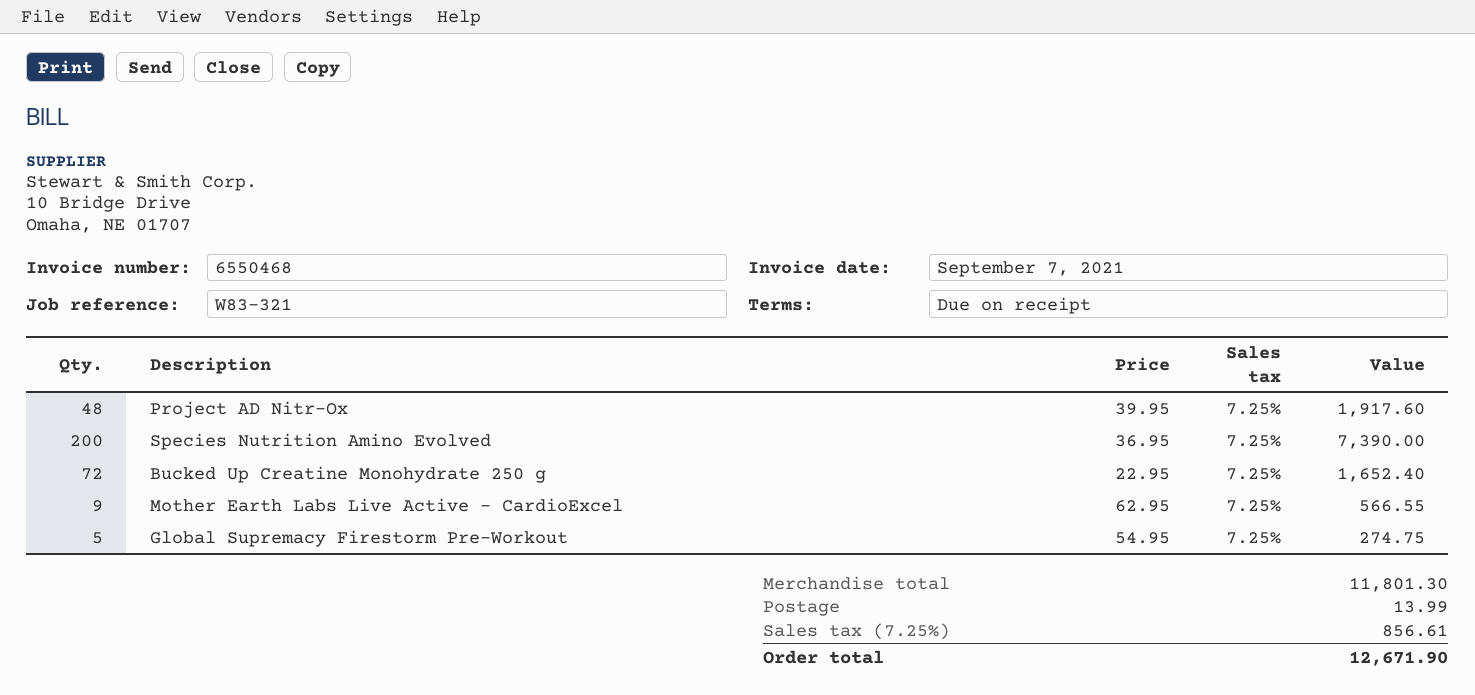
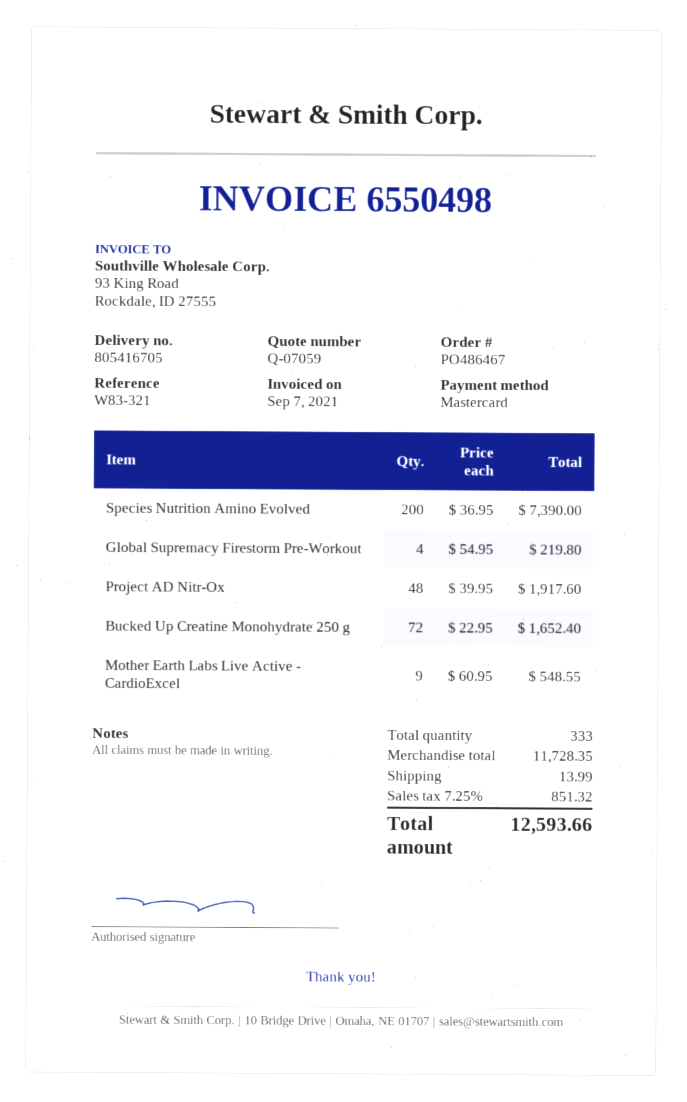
invoice number: 6550468 -> 6550498
Mother Earth Labs Live Active - CardioExcel: 9 x 62.95 = 566.55 -> 9 x 60.95 = 548.55
Global Supremacy Firestorm Pre-Workout: 5 x 54.95 = 274.75 -> 4 x 54.95 = 219.80
subtotal: 11801.30 -> 11728.35
tax: 7.25% = 856.61 -> 7.25% = 851.32
total: 12671.90 -> 12593.66

